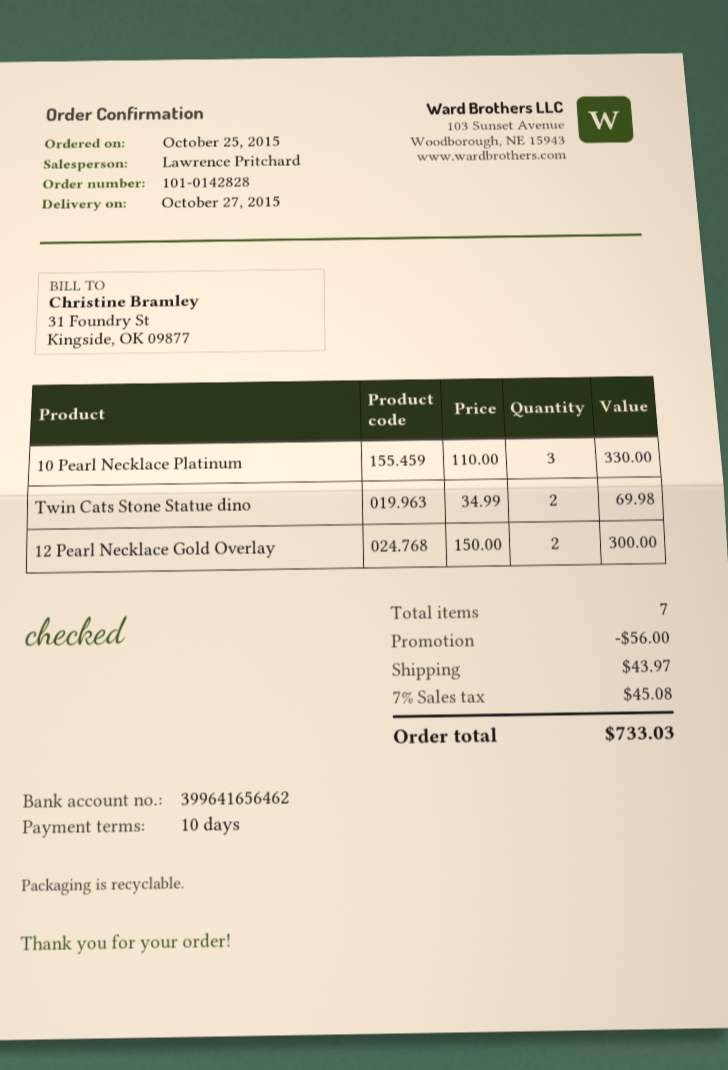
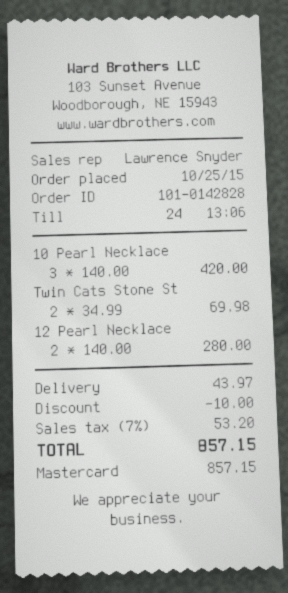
sales rep: Lawrence Pritchard -> Lawrence Snyder
10 Pearl Necklace Platinum: 3 x 110.00 = 330.00 -> 3 x 140.00 = 420.00
12 Pearl Necklace Gold Overlay: 2 x 150.00 = 300.00 -> 2 x 140.00 = 280.00
discount: 56.00 -> 10.00
tax: 7% = 45.08 -> 7% = 53.20
total: 733.03 -> 857.15

